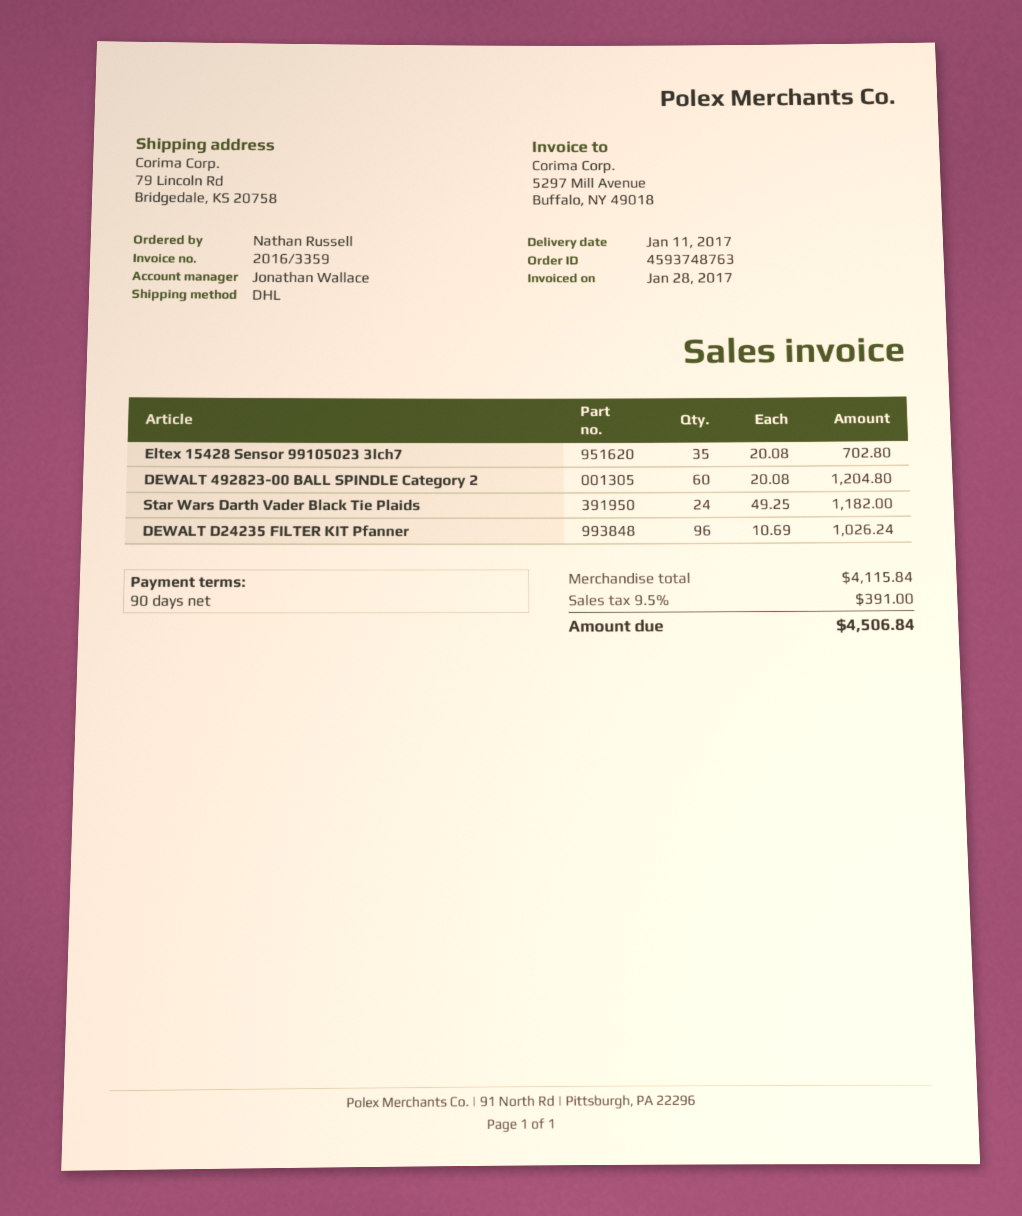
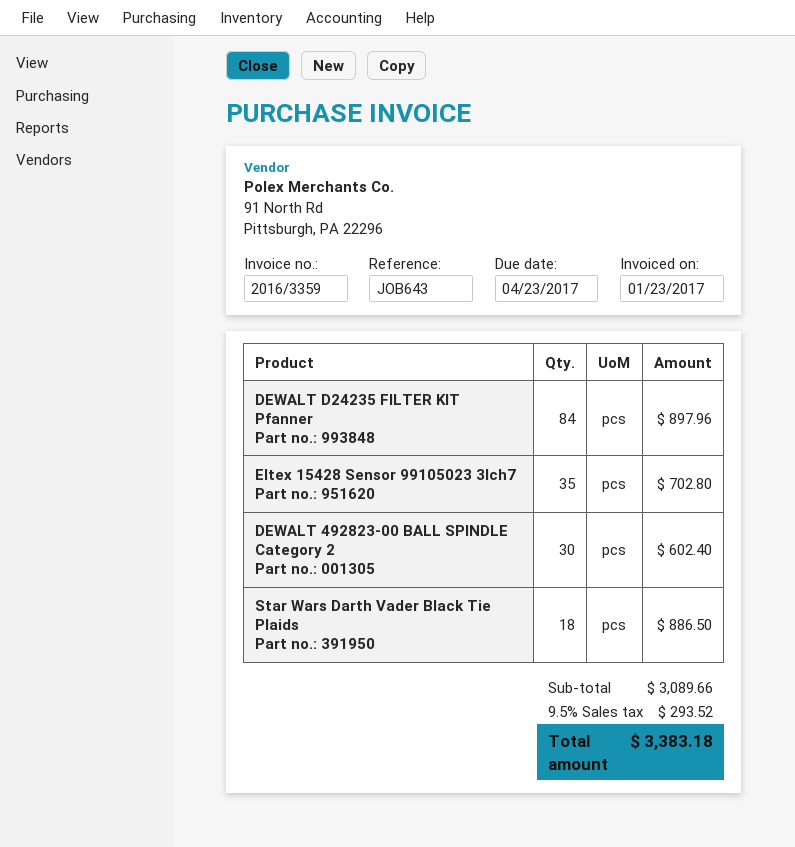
invoice date: 2017-01-28 -> 2017-01-23
DEWALT 492823-00 BALL SPINDLE Category 2: 60 for 1204.80 -> 30 for 602.40
Star Wars Darth Vader Black Tie Plaids: 24 for 1182.00 -> 18 for 886.50
DEWALT D24235 FILTER KIT Pfanner: 96 for 1026.24 -> 84 for 897.96
subtotal: 4115.84 -> 3089.66
tax: 9.5% = 391.00 -> 9.5% = 293.52
total: 4506.84 -> 3383.18

